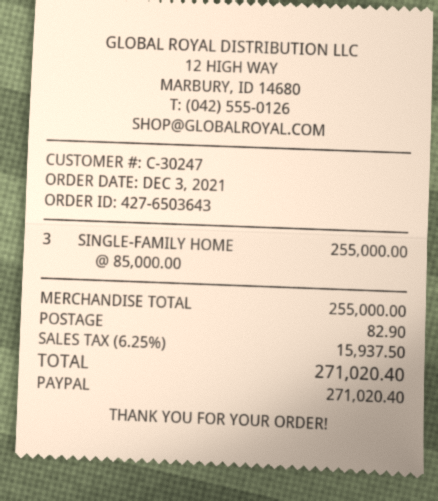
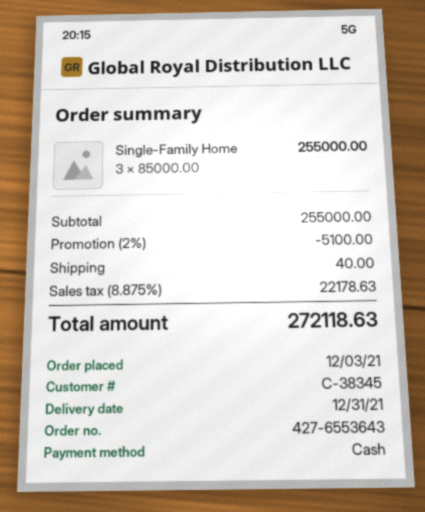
order number: 427-6503643 -> 427-6553643
customer number: C-30247 -> C-38345
payment method: PayPal -> cash
discount: none -> 2% = 5100.00
shipping: 82.90 -> 40.00
tax: 6.25% = 15937.50 -> 8.875% = 22178.63
total: 271020.40 -> 272118.63

